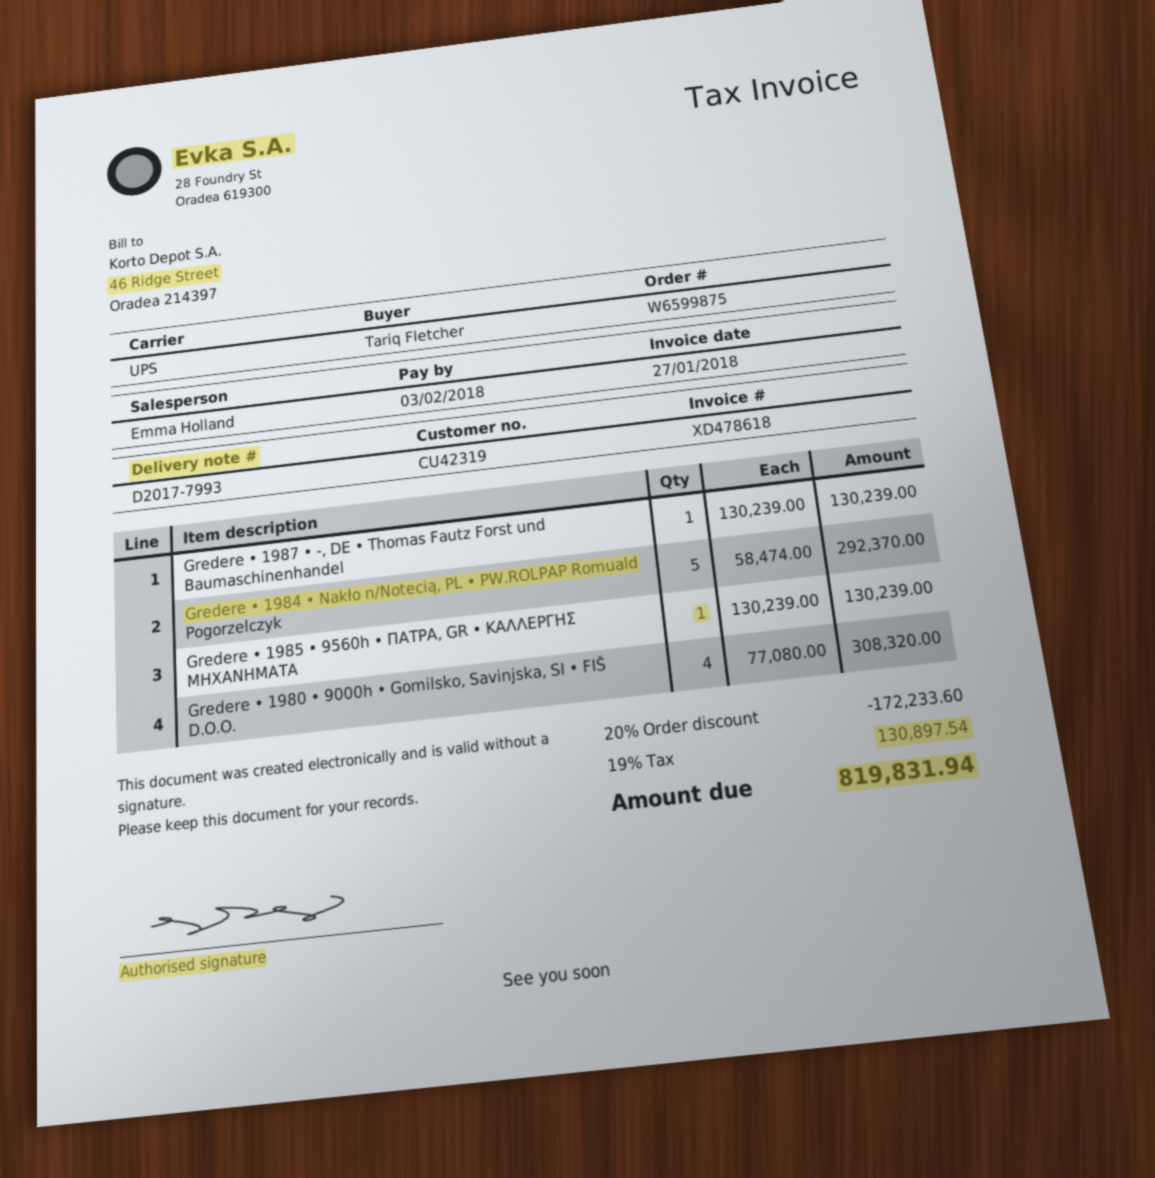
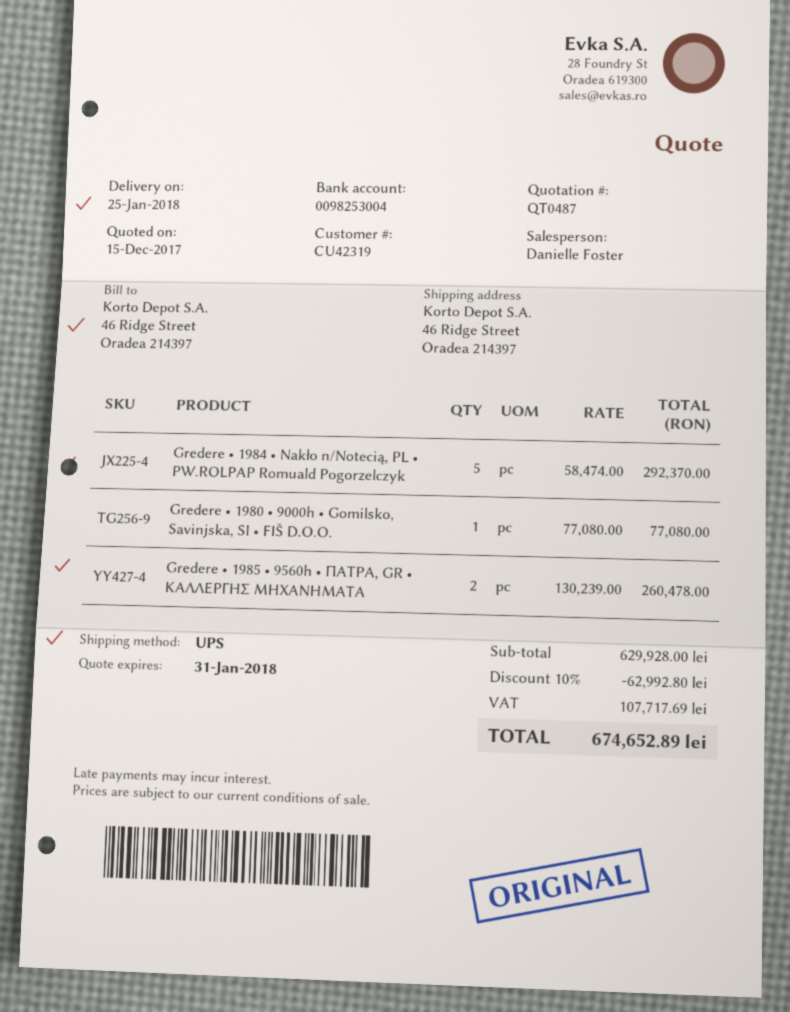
sales rep: Emma Holland -> Danielle Foster
Gredere • 1987 • -, DE • Thomas Fautz Forst und Baumaschinenhandel: 1 x 130239.00 = 130239.00 -> none
Gredere • 1985 • 9560h • ΠΑΤΡΑ, GR • ΚΑΛΛΕΡΓΗΣ ΜΗΧΑΝΗΜΑΤΑ: 1 x 130239.00 = 130239.00 -> 2 x 130239.00 = 260478.00
Gredere • 1980 • 9000h • Gomilsko, Savinjska, SI • FIŠ D.O.O.: 4 x 77080.00 = 308320.00 -> 1 x 77080.00 = 77080.00
discount: 20% = 172233.60 -> 10% = 62992.80
tax: 130897.54 -> 107717.69
total: 819831.94 -> 674652.89

